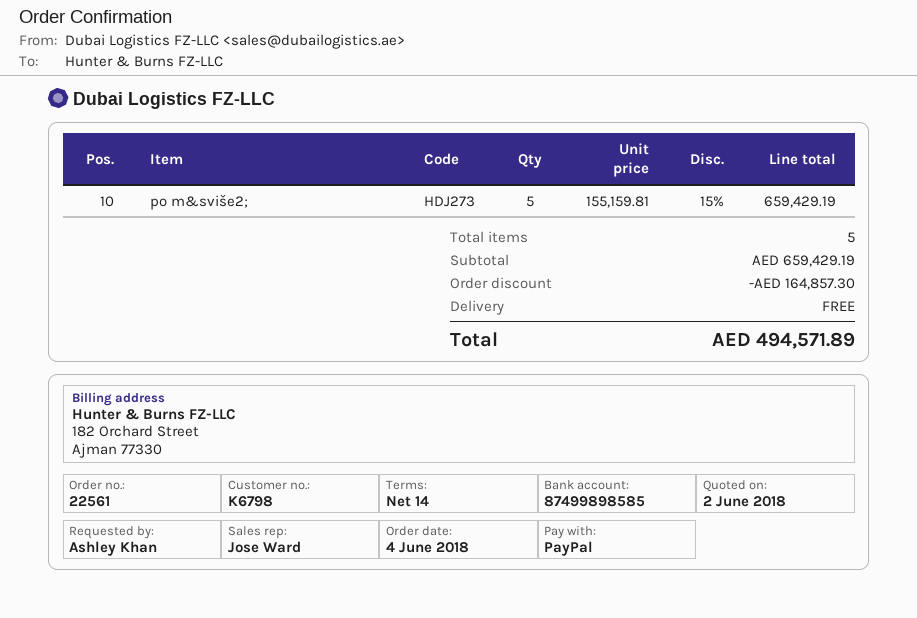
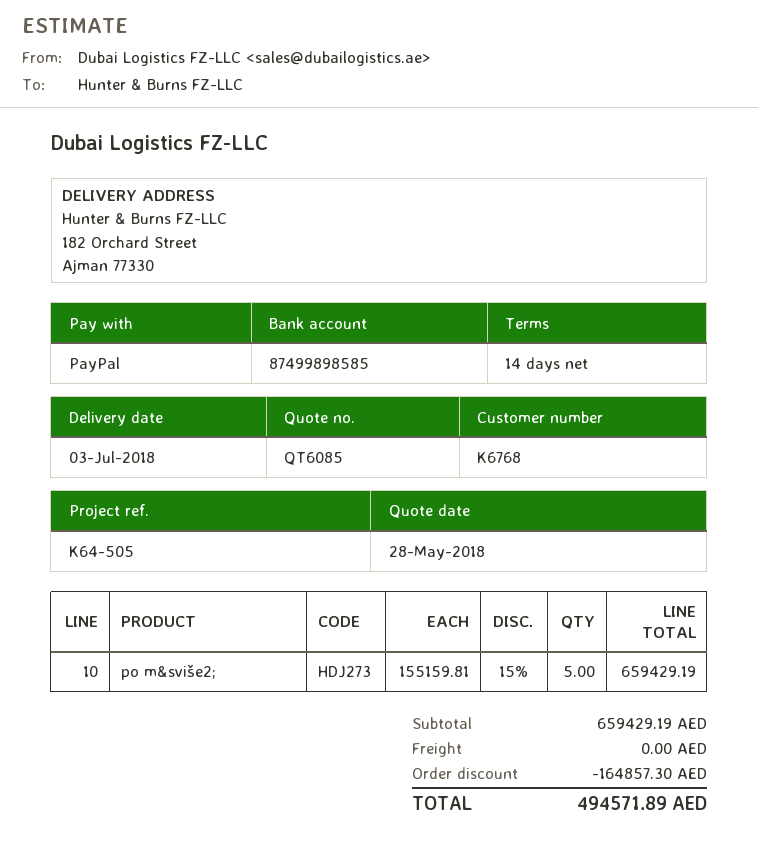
quote date: 2018-06-02 -> 2018-05-28
customer number: K6798 -> K6768

